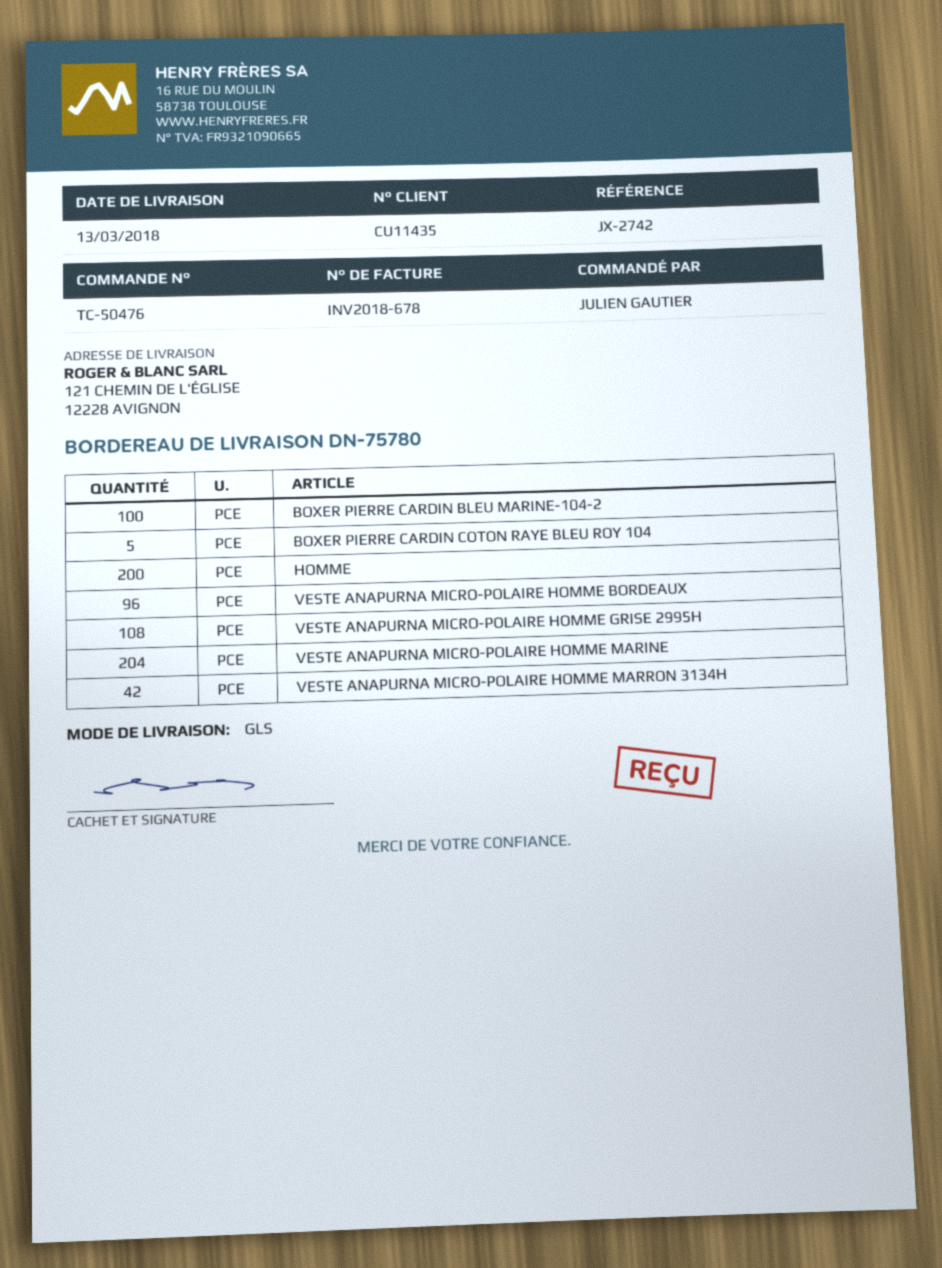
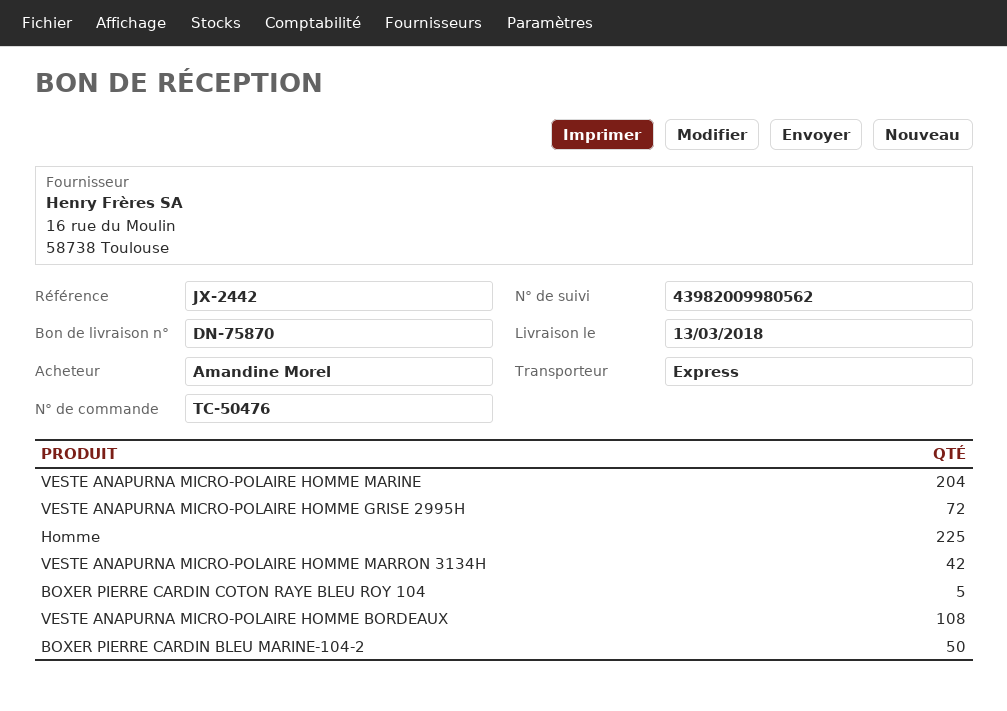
delivery note number: DN-75780 -> DN-75870
reference: JX-2742 -> JX-2442
ordered by: JULIEN GAUTIER -> Amandine Morel
shipping method: GLS -> express
BOXER PIERRE CARDIN BLEU MARINE-104-2: 100 -> 50
HOMME: 200 -> 225
VESTE ANAPURNA MICRO-POLAIRE HOMME BORDEAUX: 96 -> 108
VESTE ANAPURNA MICRO-POLAIRE HOMME GRISE 2995H: 108 -> 72

